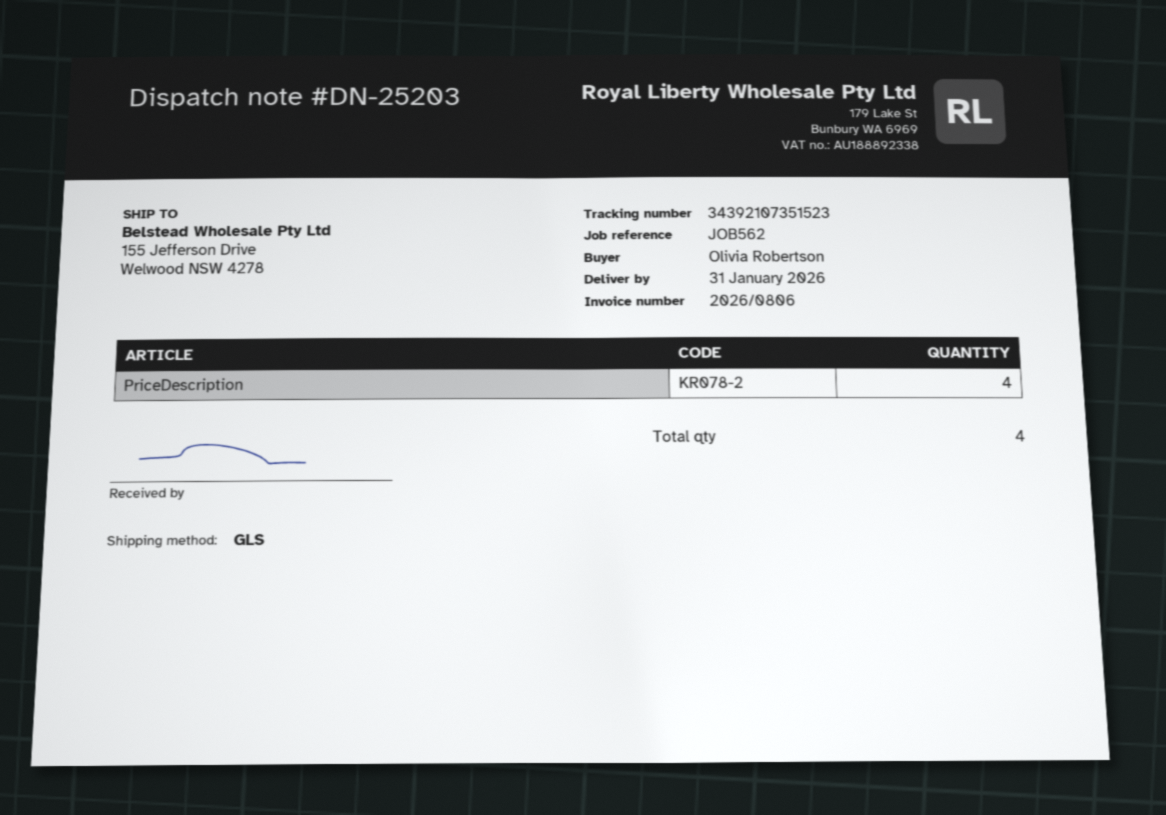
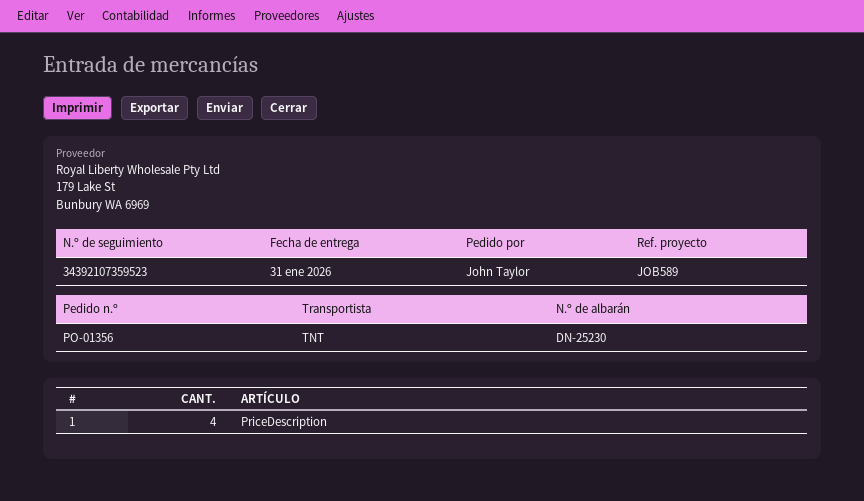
delivery note number: DN-25203 -> DN-25230
reference: JOB562 -> JOB589
ordered by: Olivia Robertson -> John Taylor
shipping method: GLS -> TNT
tracking number: 34392107351523 -> 34392107359523

